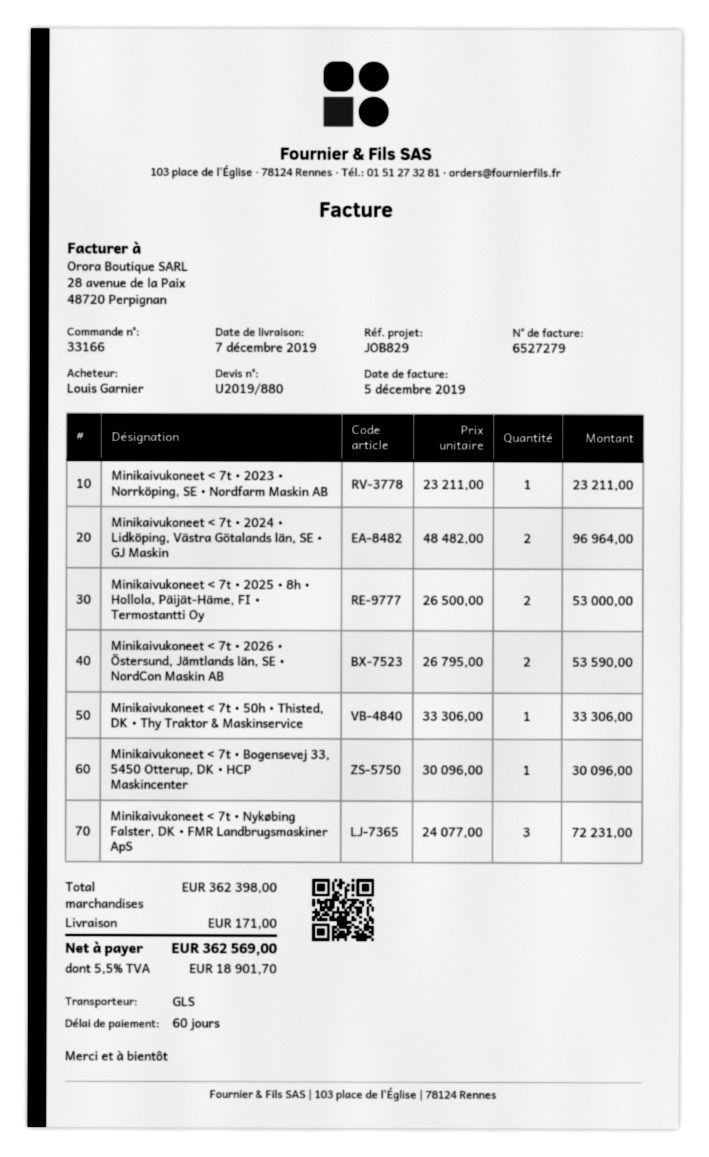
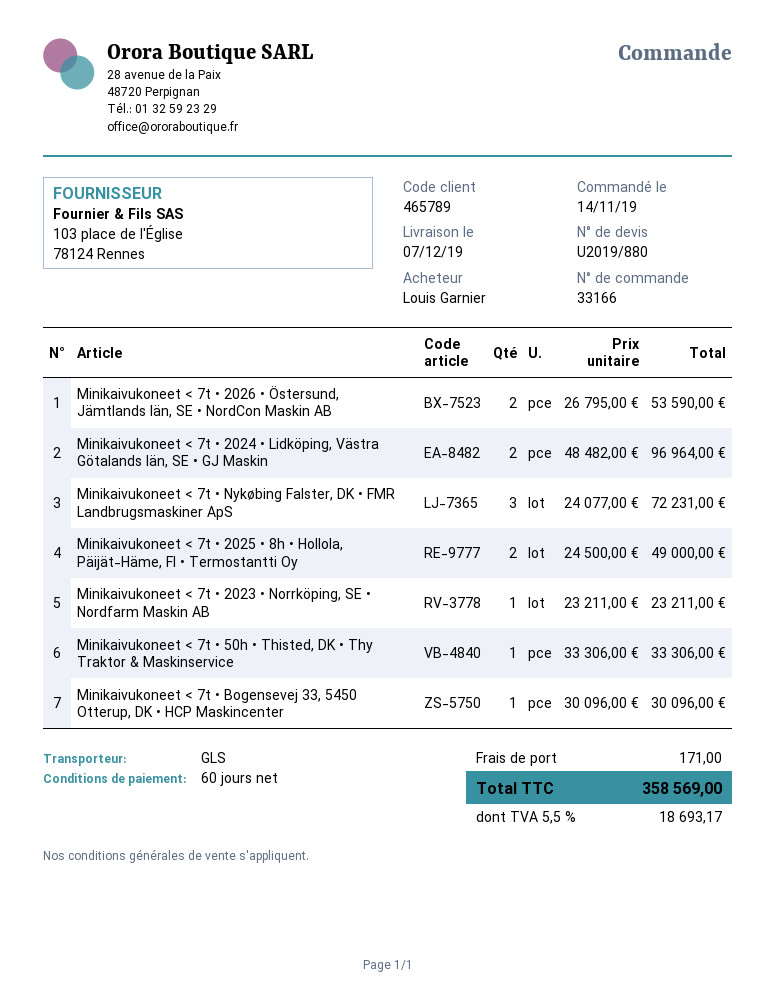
Minikaivukoneet < 7t • 2025 • 8h • Hollola, Päijät-Häme, FI • Termostantti Oy: 2 x 26500.00 = 53000.00 -> 2 x 24500.00 = 49000.00
tax: 5.5% = 18901.70 -> 5.5% = 18693.17
total: 362569.00 -> 358569.00

